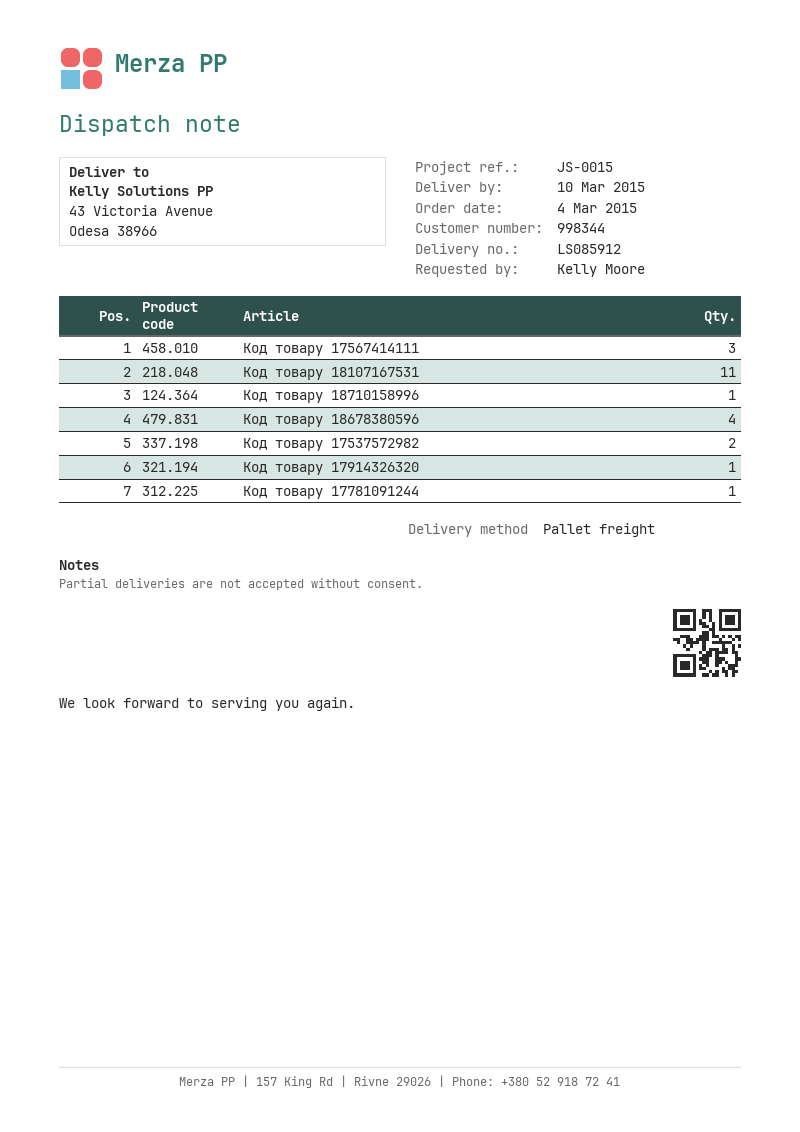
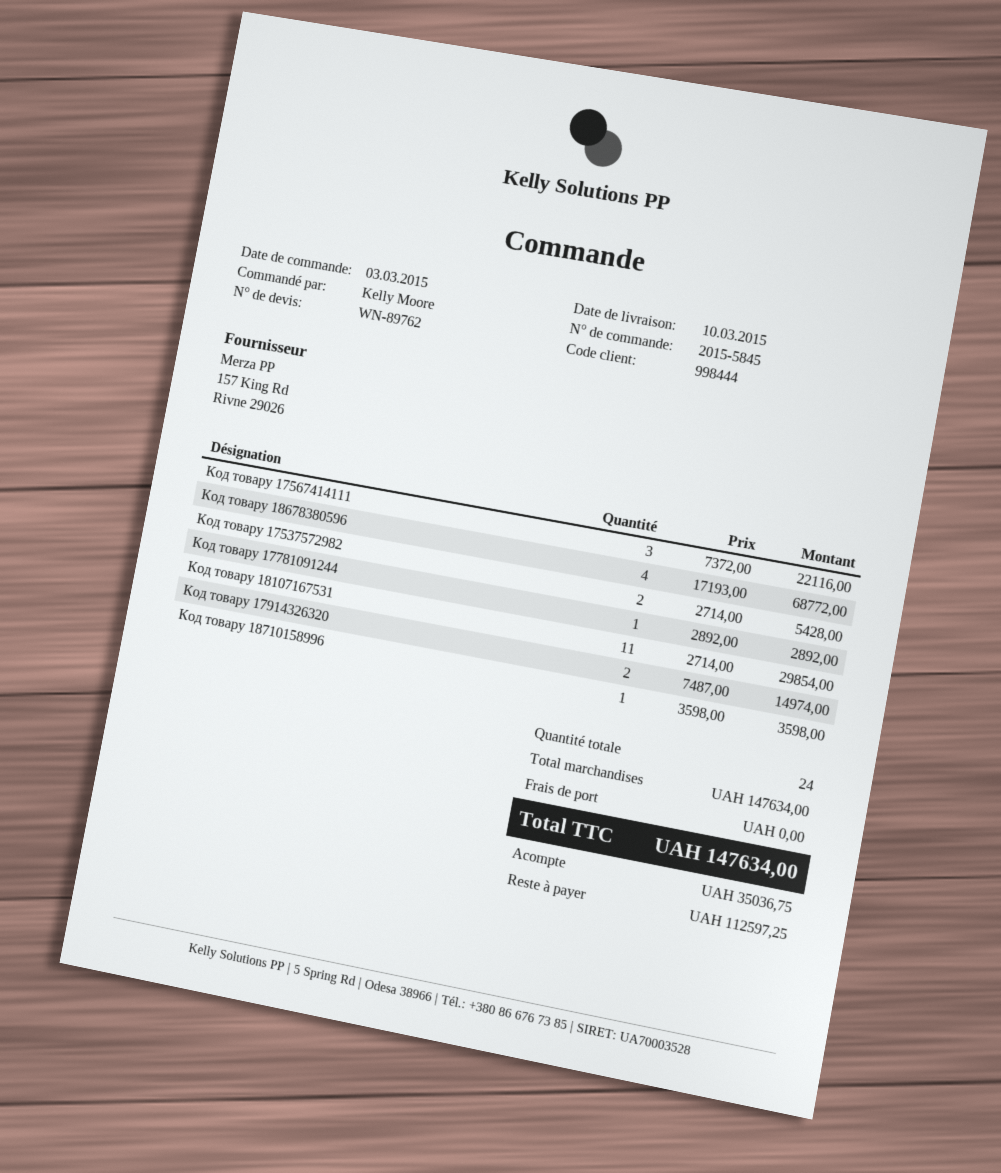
order date: 2015-03-04 -> 2015-03-03
customer number: 998344 -> 998444
Код товару 17914326320: 1 -> 2

